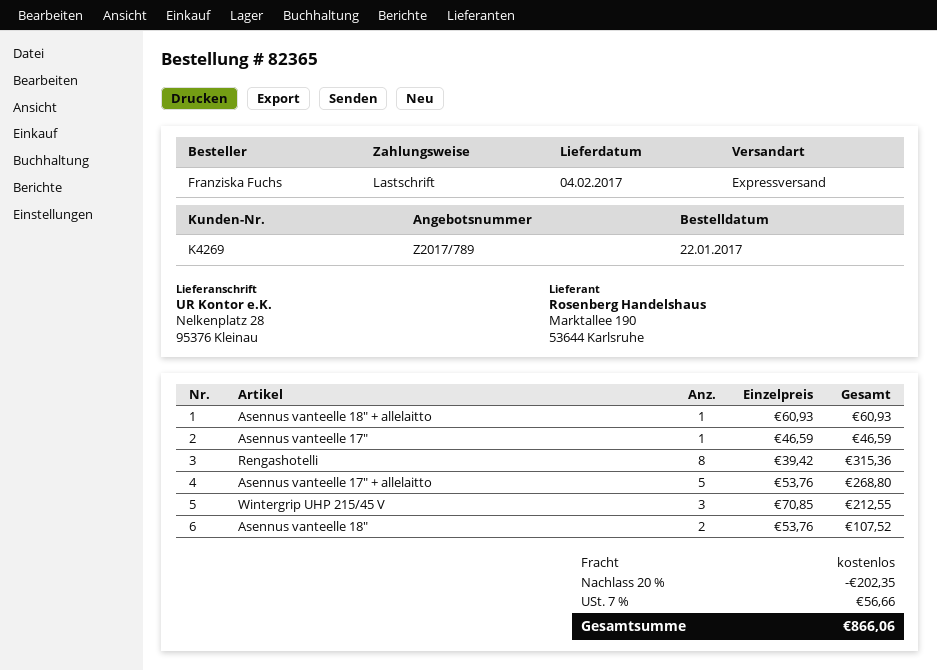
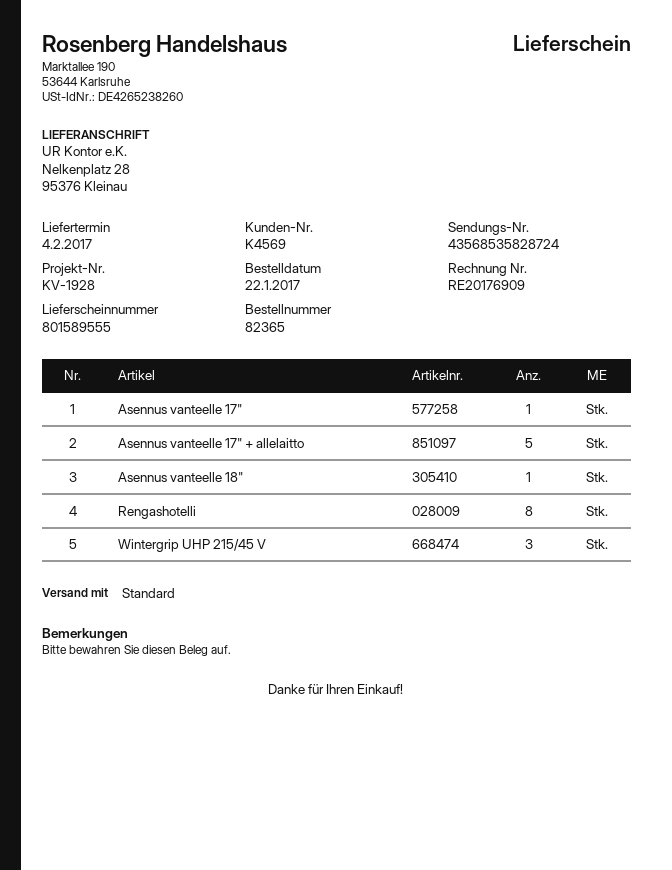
customer number: K4269 -> K4569
shipping method: express -> standard
Asennus vanteelle 18" + allelaitto: 1 -> none
Asennus vanteelle 18": 2 -> 1

